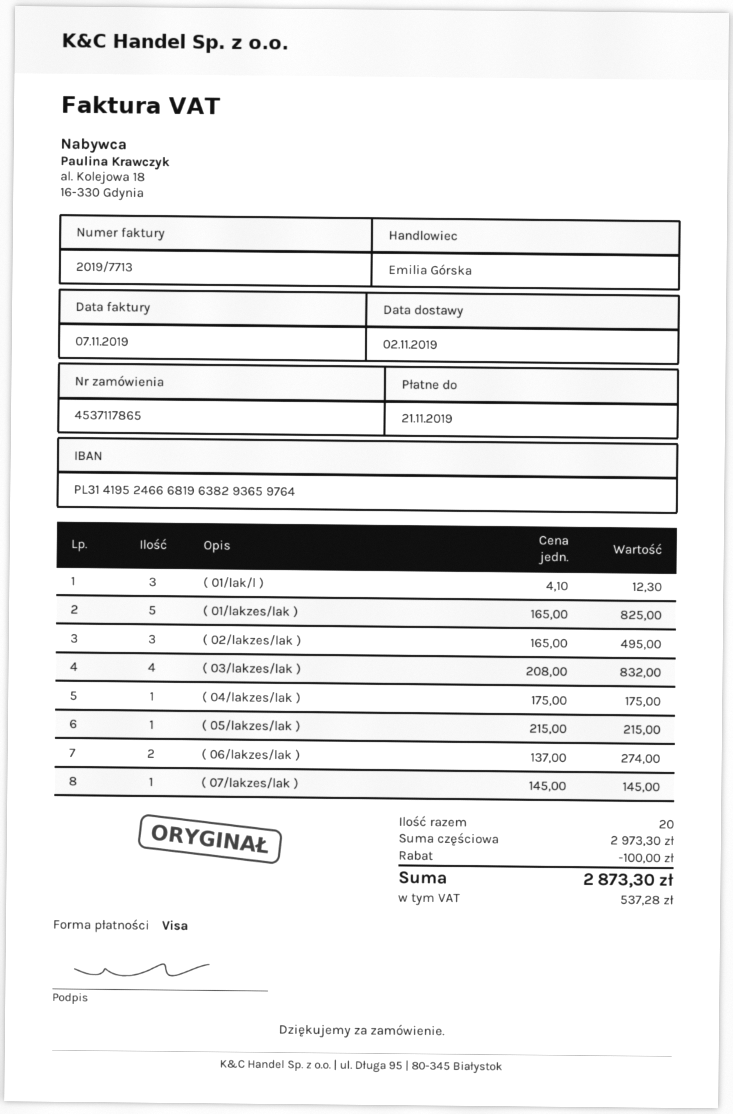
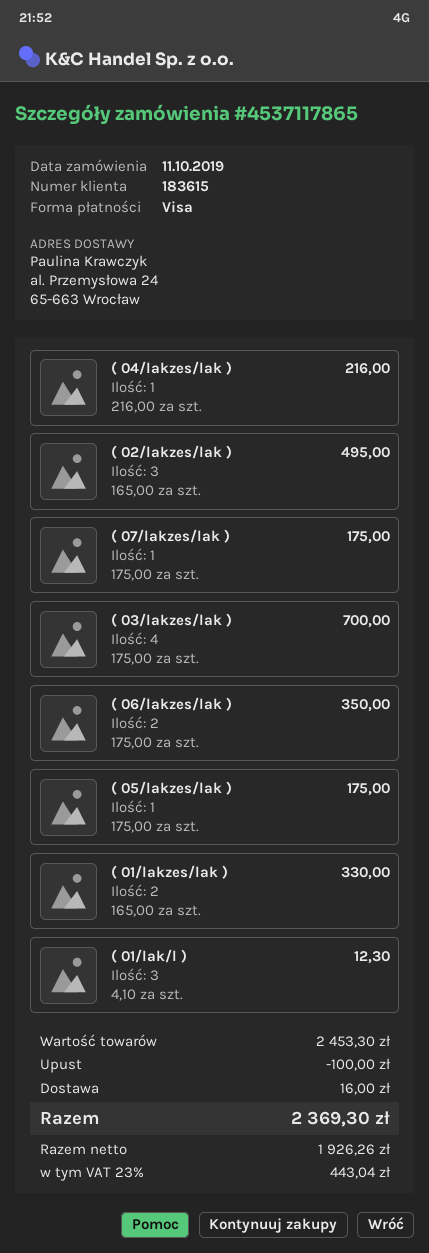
( 01/lakzes/lak ): 5 x 165.00 = 825.00 -> 2 x 165.00 = 330.00
( 03/lakzes/lak ): 4 x 208.00 = 832.00 -> 4 x 175.00 = 700.00
( 04/lakzes/lak ): 1 x 175.00 = 175.00 -> 1 x 216.00 = 216.00
( 05/lakzes/lak ): 1 x 215.00 = 215.00 -> 1 x 175.00 = 175.00
( 06/lakzes/lak ): 2 x 137.00 = 274.00 -> 2 x 175.00 = 350.00
( 07/lakzes/lak ): 1 x 145.00 = 145.00 -> 1 x 175.00 = 175.00
subtotal: 2973.30 -> 2453.30
shipping: none -> 16.00
tax: 537.28 -> 443.04
total: 2873.30 -> 2369.30

